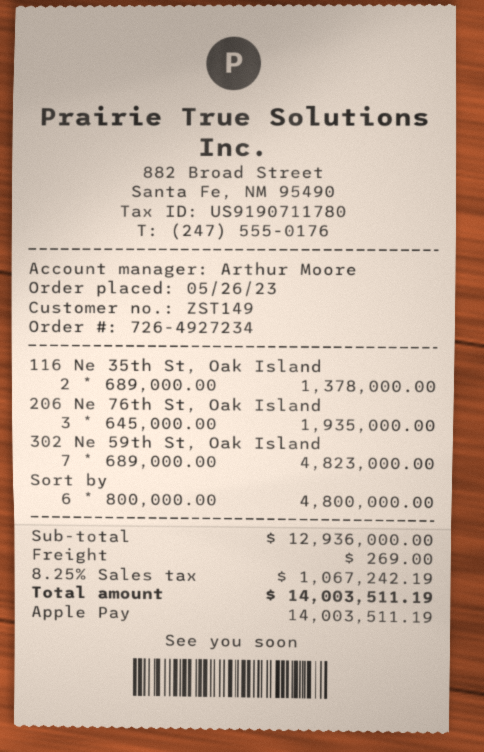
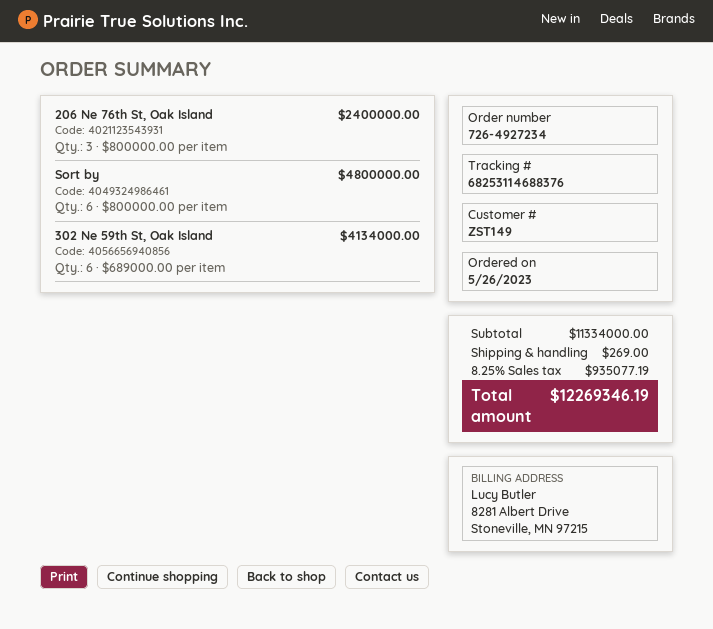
116 Ne 35th St, Oak Island: 2 x 689000.00 = 1378000.00 -> none
206 Ne 76th St, Oak Island: 3 x 645000.00 = 1935000.00 -> 3 x 800000.00 = 2400000.00
302 Ne 59th St, Oak Island: 7 x 689000.00 = 4823000.00 -> 6 x 689000.00 = 4134000.00
subtotal: 12936000.00 -> 11334000.00
tax: 8.25% = 1067242.19 -> 8.25% = 935077.19
total: 14003511.19 -> 12269346.19

